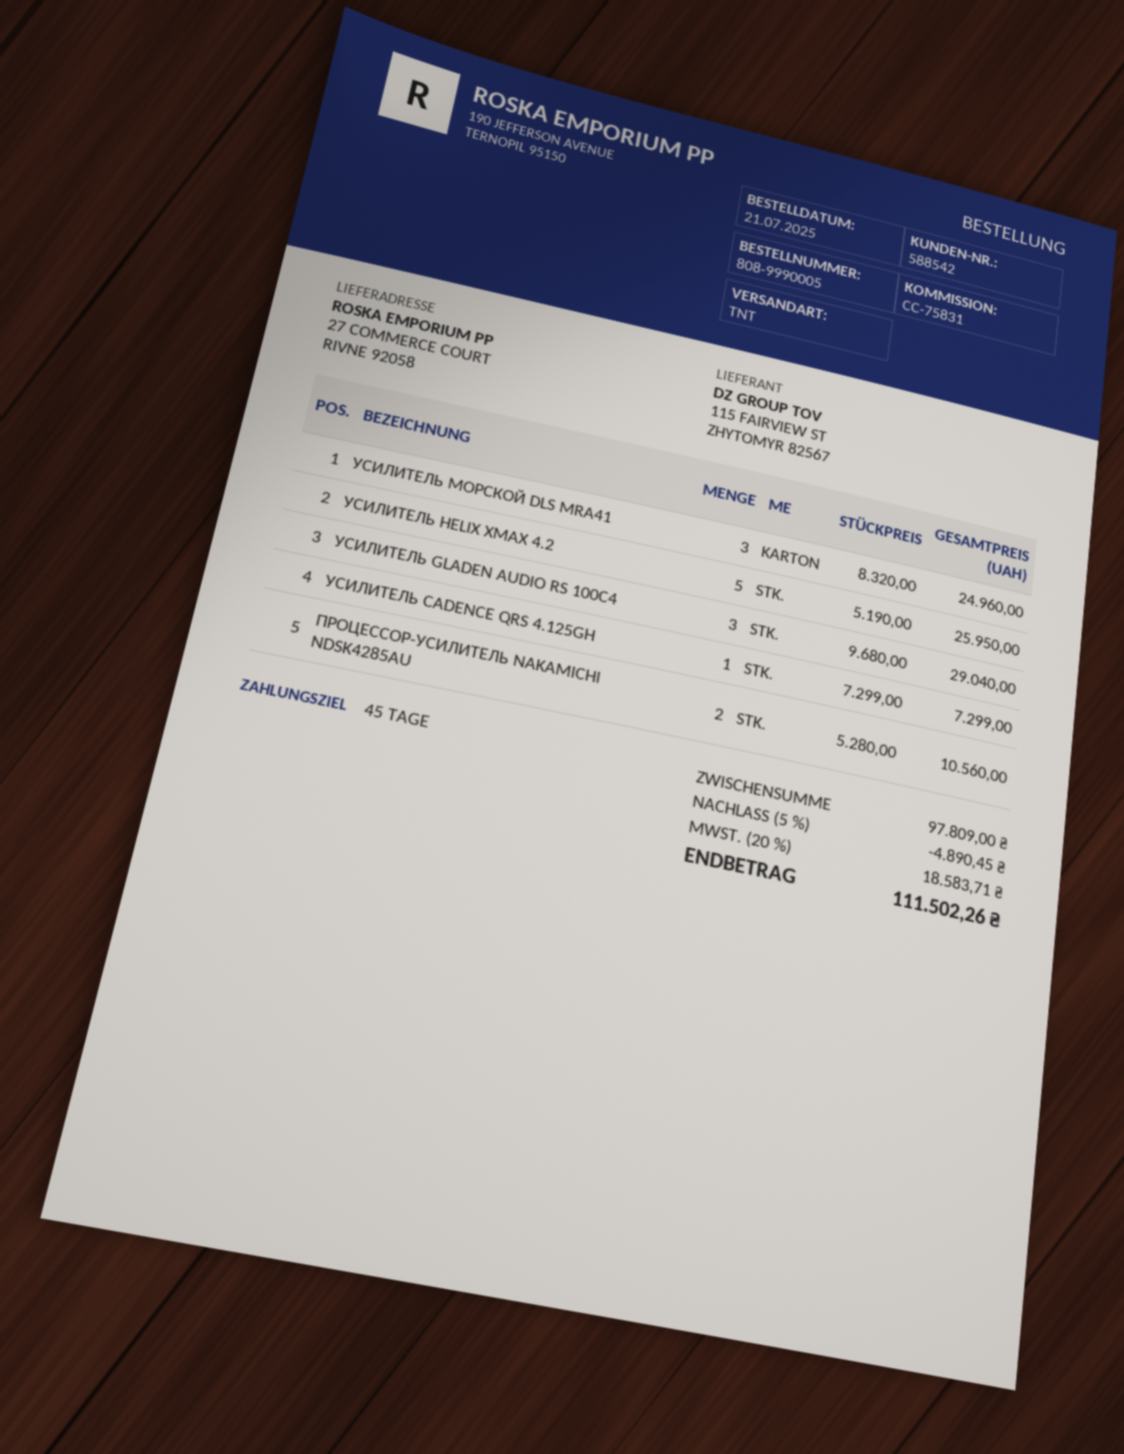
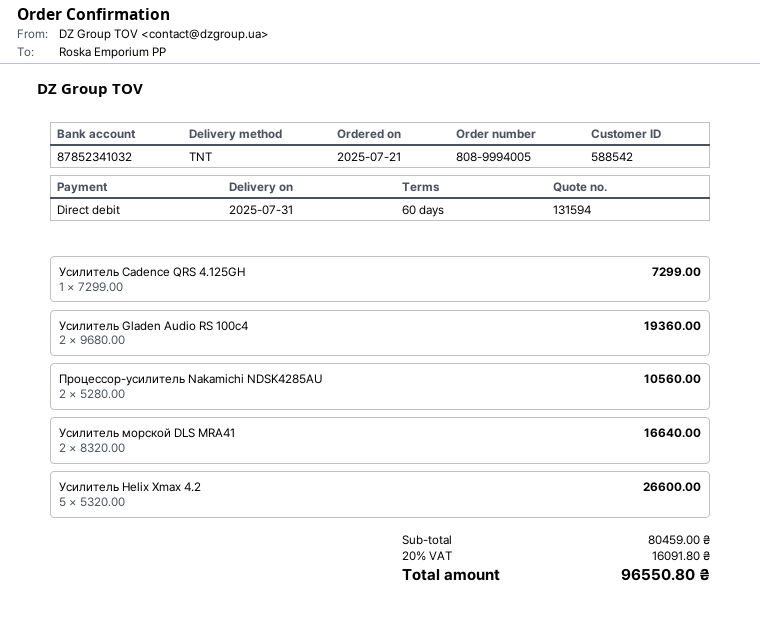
order number: 808-9990005 -> 808-9994005
payment terms: 45 days -> 60 days
УСИЛИТЕЛЬ МОРСКОЙ DLS MRA41: 3 x 8320.00 = 24960.00 -> 2 x 8320.00 = 16640.00
УСИЛИТЕЛЬ HELIX XMAX 4.2: 5 x 5190.00 = 25950.00 -> 5 x 5320.00 = 26600.00
УСИЛИТЕЛЬ GLADEN AUDIO RS 100C4: 3 x 9680.00 = 29040.00 -> 2 x 9680.00 = 19360.00
subtotal: 97809.00 -> 80459.00
discount: 5% = 4890.45 -> none
tax: 20% = 18583.71 -> 20% = 16091.80
total: 111502.26 -> 96550.80

